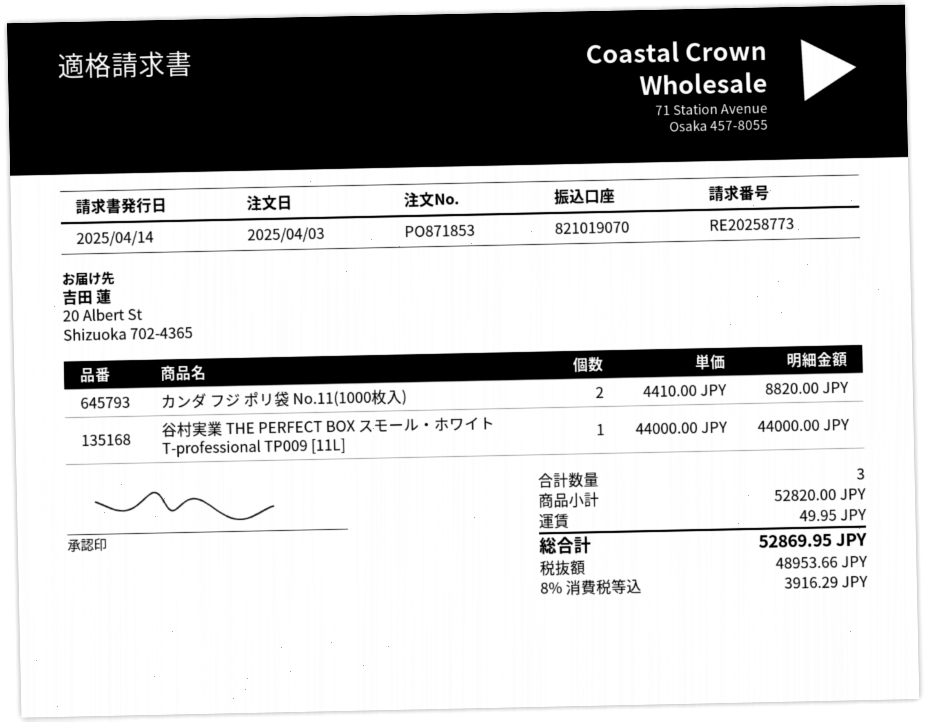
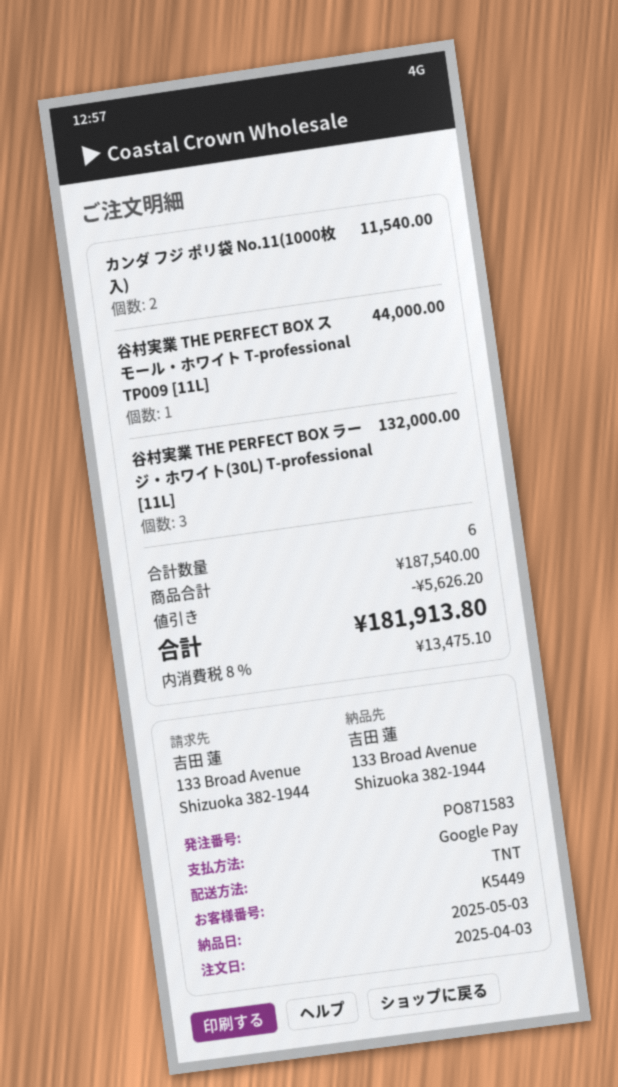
order number: PO871853 -> PO871583
ship to: 20 Albert St, Shizuoka 702-4365 -> 133 Broad Avenue, Shizuoka 382-1944
カンダ フジ ポリ袋 No.11(1000枚入): 2 for 8820.00 -> 2 for 11540.00
谷村実業 THE PERFECT BOX ラージ・ホワイト(30L) T-professional [11L]: none -> 3 for 132000.00
total quantity: 3 -> 6
subtotal: 52820.00 -> 187540.00
discount: none -> 5626.20
shipping: 49.95 -> none
tax: 8% = 3916.29 -> 8% = 13475.10
total: 52869.95 -> 181913.80

